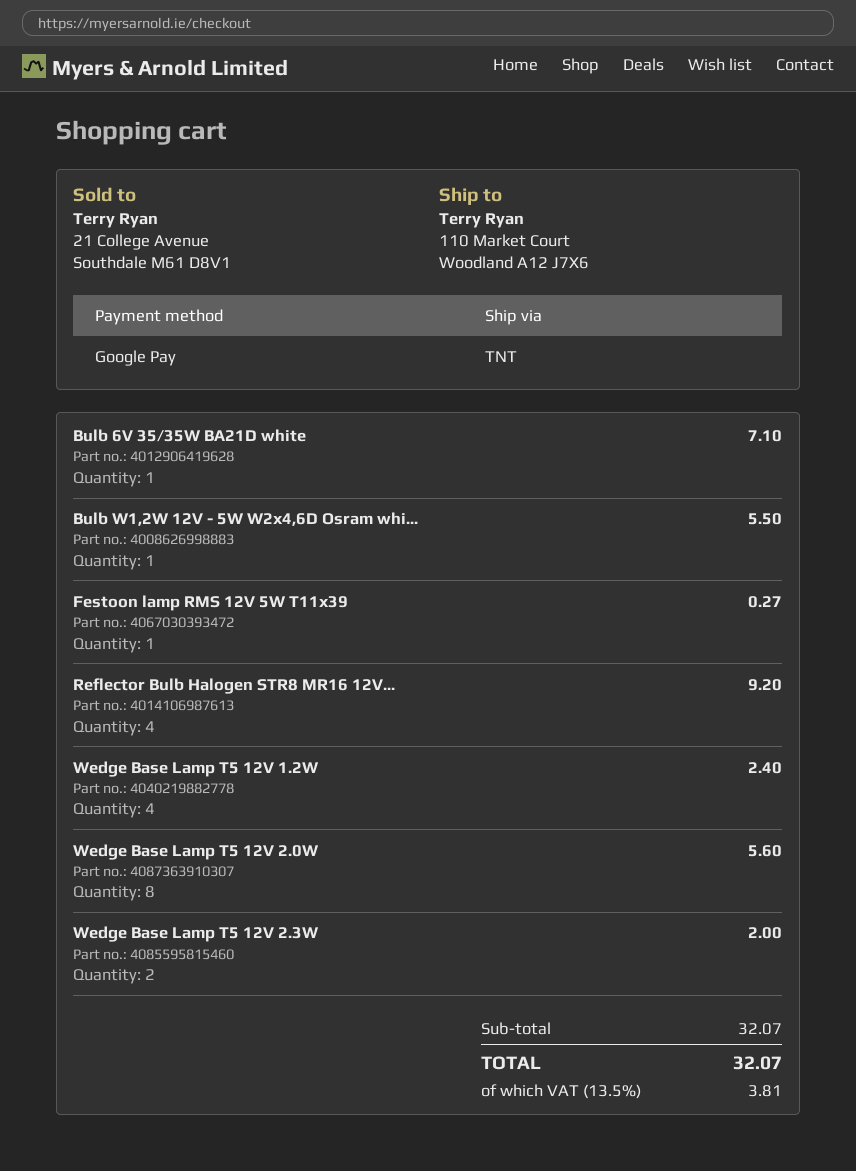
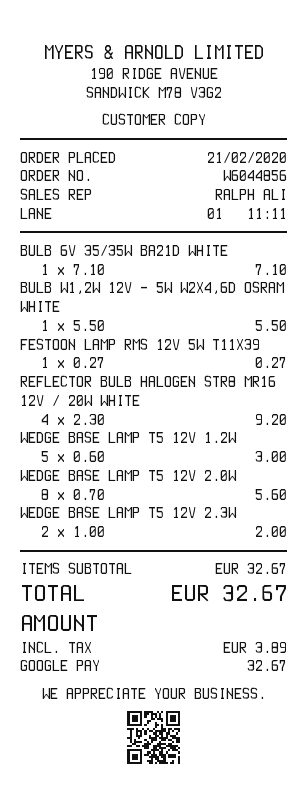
Wedge Base Lamp T5 12V 1.2W: 4 for 2.40 -> 5 for 3.00
subtotal: 32.07 -> 32.67
tax: 3.81 -> 3.89
total: 32.07 -> 32.67

